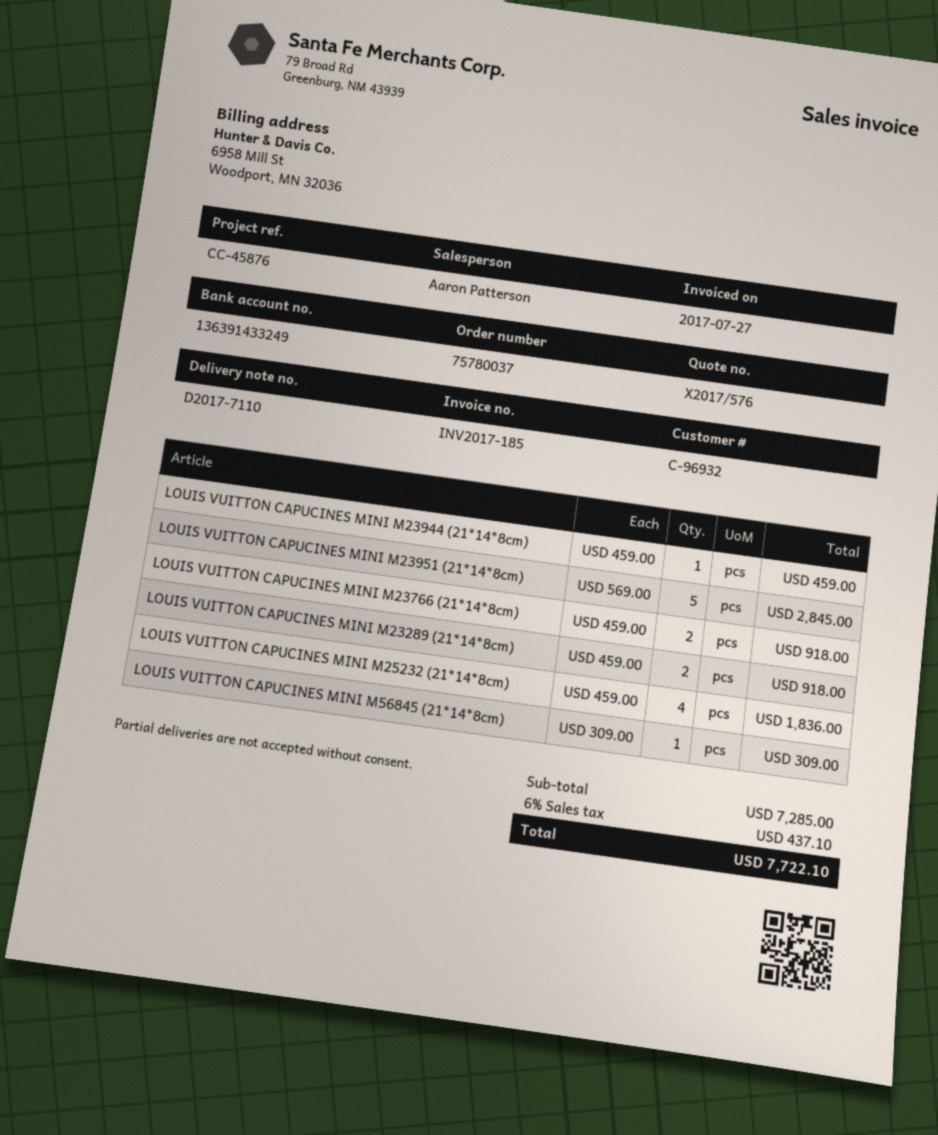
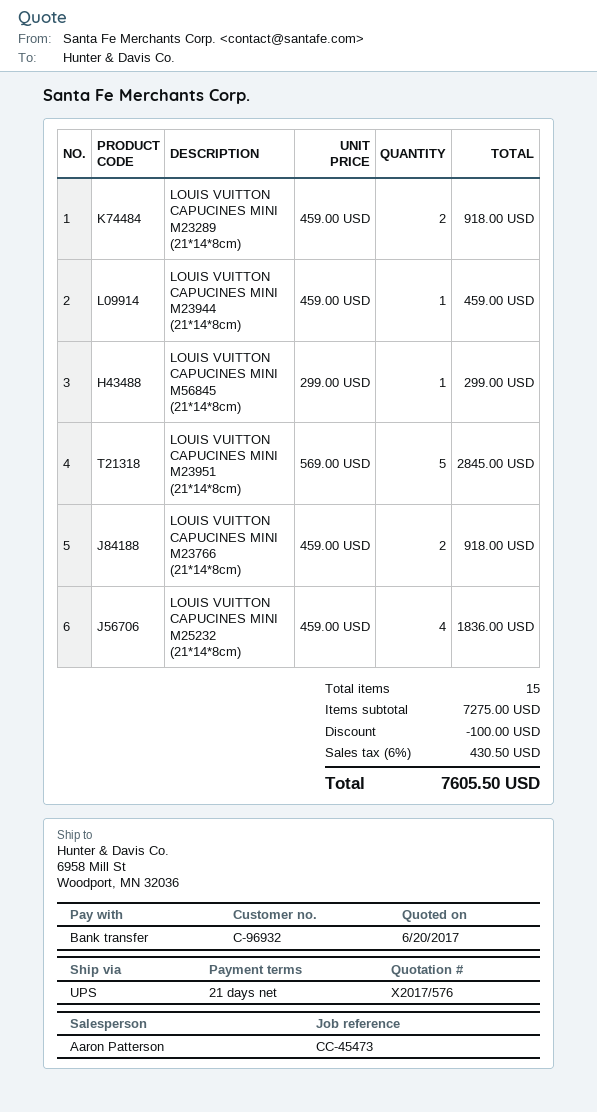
reference: CC-45876 -> CC-45473
LOUIS VUITTON CAPUCINES MINI M56845 (21*14*8cm): 1 x 309.00 = 309.00 -> 1 x 299.00 = 299.00
subtotal: 7285.00 -> 7275.00
discount: none -> 100.00
tax: 6% = 437.10 -> 6% = 430.50
total: 7722.10 -> 7605.50

